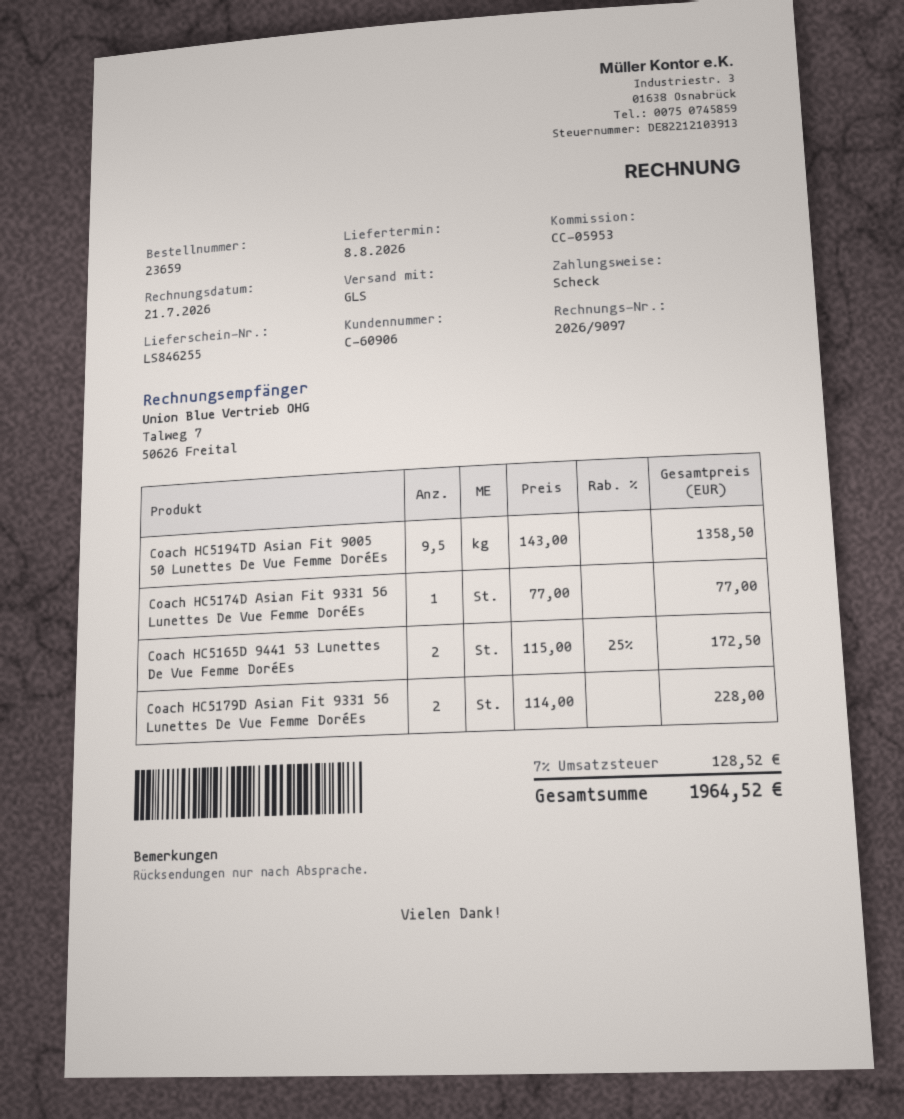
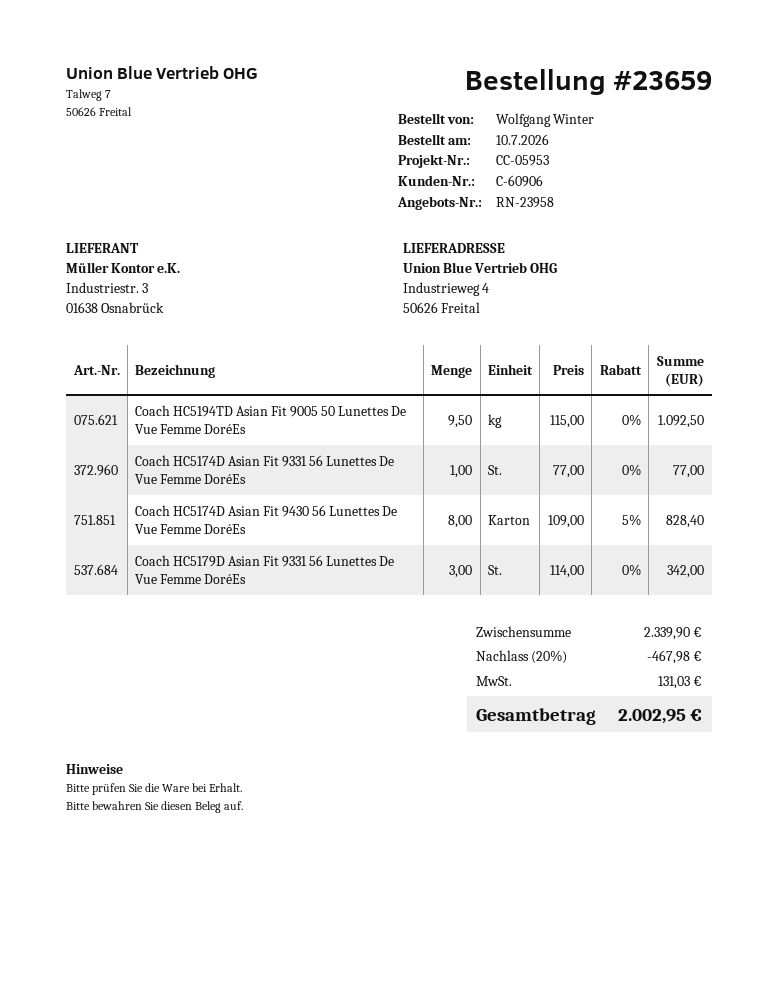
Coach HC5194TD Asian Fit 9005 50 Lunettes De Vue Femme DoréEs: 9.5 x 143.00 = 1358.50 -> 9.5 x 115.00 = 1092.50
Coach HC5165D 9441 53 Lunettes De Vue Femme DoréEs: 2 x 115.00 - 25% = 172.50 -> none
Coach HC5179D Asian Fit 9331 56 Lunettes De Vue Femme DoréEs: 2 x 114.00 = 228.00 -> 3 x 114.00 = 342.00
Coach HC5174D Asian Fit 9430 56 Lunettes De Vue Femme DoréEs: none -> 8 x 109.00 - 5% = 828.40
discount: none -> 20% = 467.98
tax: 128.52 -> 131.03
total: 1964.52 -> 2002.95

